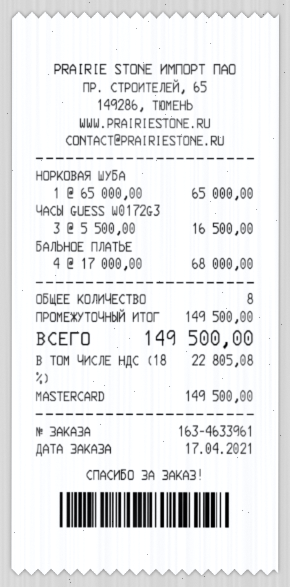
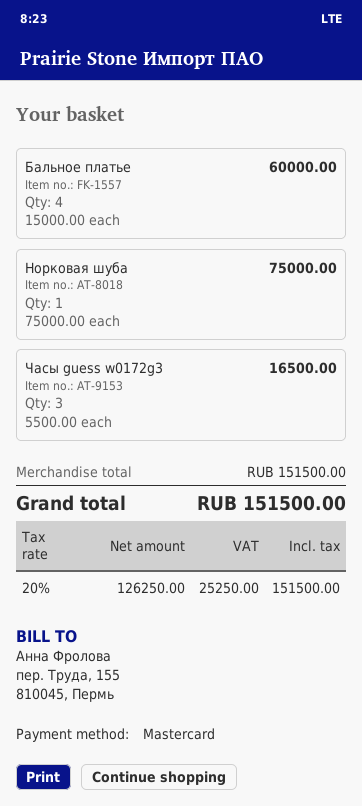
НОРКОВАЯ ШУБА: 1 x 65000.00 = 65000.00 -> 1 x 75000.00 = 75000.00
БАЛЬНОЕ ПЛАТЬЕ: 4 x 17000.00 = 68000.00 -> 4 x 15000.00 = 60000.00
subtotal: 149500.00 -> 151500.00
tax: 18% = 22805.08 -> 20% = 25250.00
total: 149500.00 -> 151500.00

